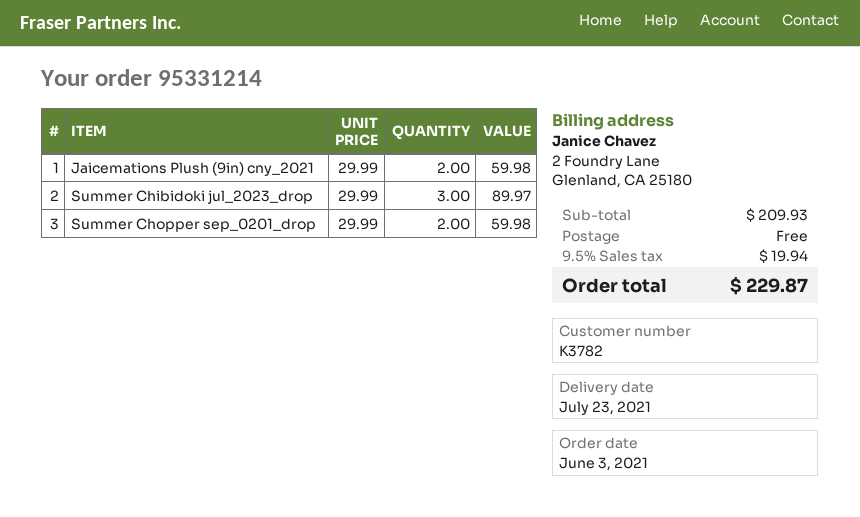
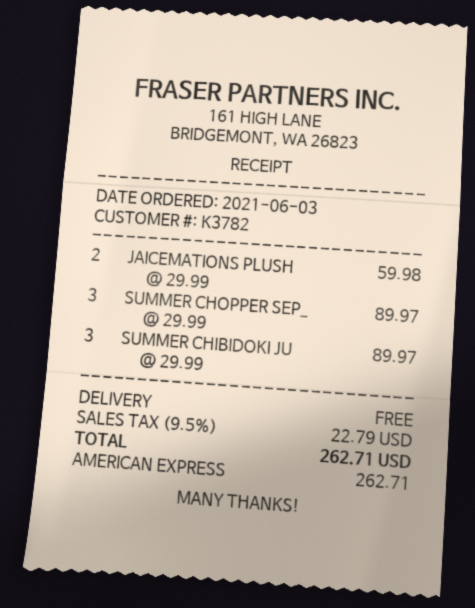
Summer Chopper sep_0201_drop: 2 x 29.99 = 59.98 -> 3 x 29.99 = 89.97
tax: 9.5% = 19.94 -> 9.5% = 22.79
total: 229.87 -> 262.71

